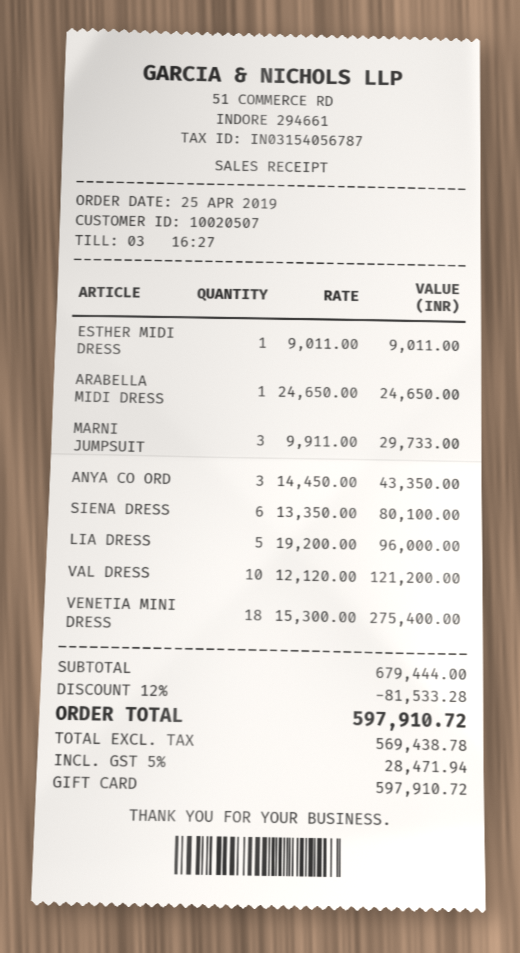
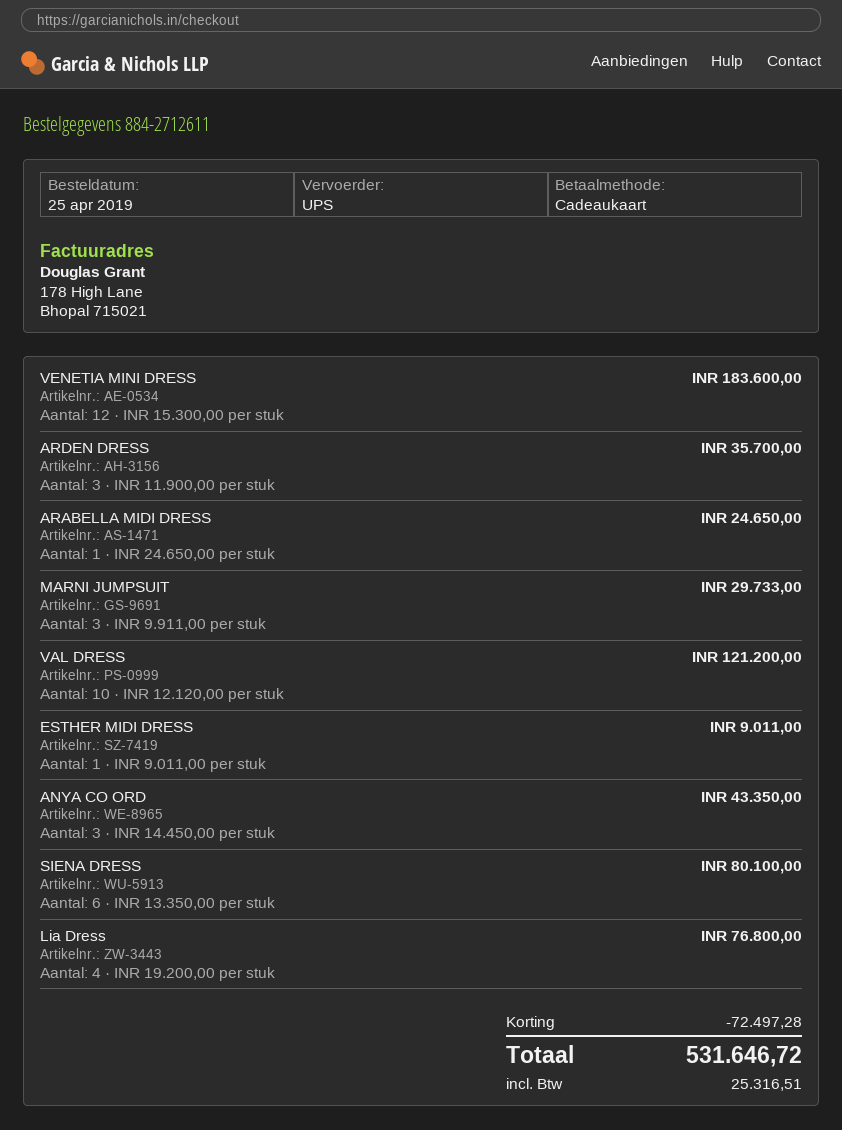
LIA DRESS: 5 x 19200.00 = 96000.00 -> 4 x 19200.00 = 76800.00
VENETIA MINI DRESS: 18 x 15300.00 = 275400.00 -> 12 x 15300.00 = 183600.00
ARDEN DRESS: none -> 3 x 11900.00 = 35700.00
discount: 81533.28 -> 72497.28
tax: 28471.94 -> 25316.51
total: 597910.72 -> 531646.72

